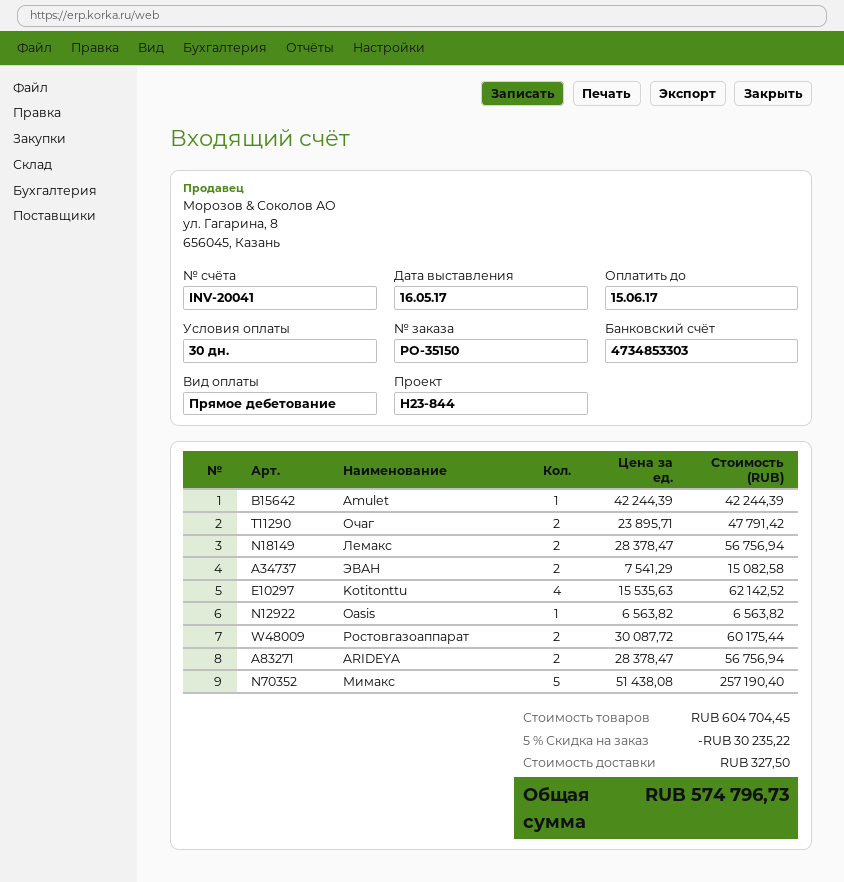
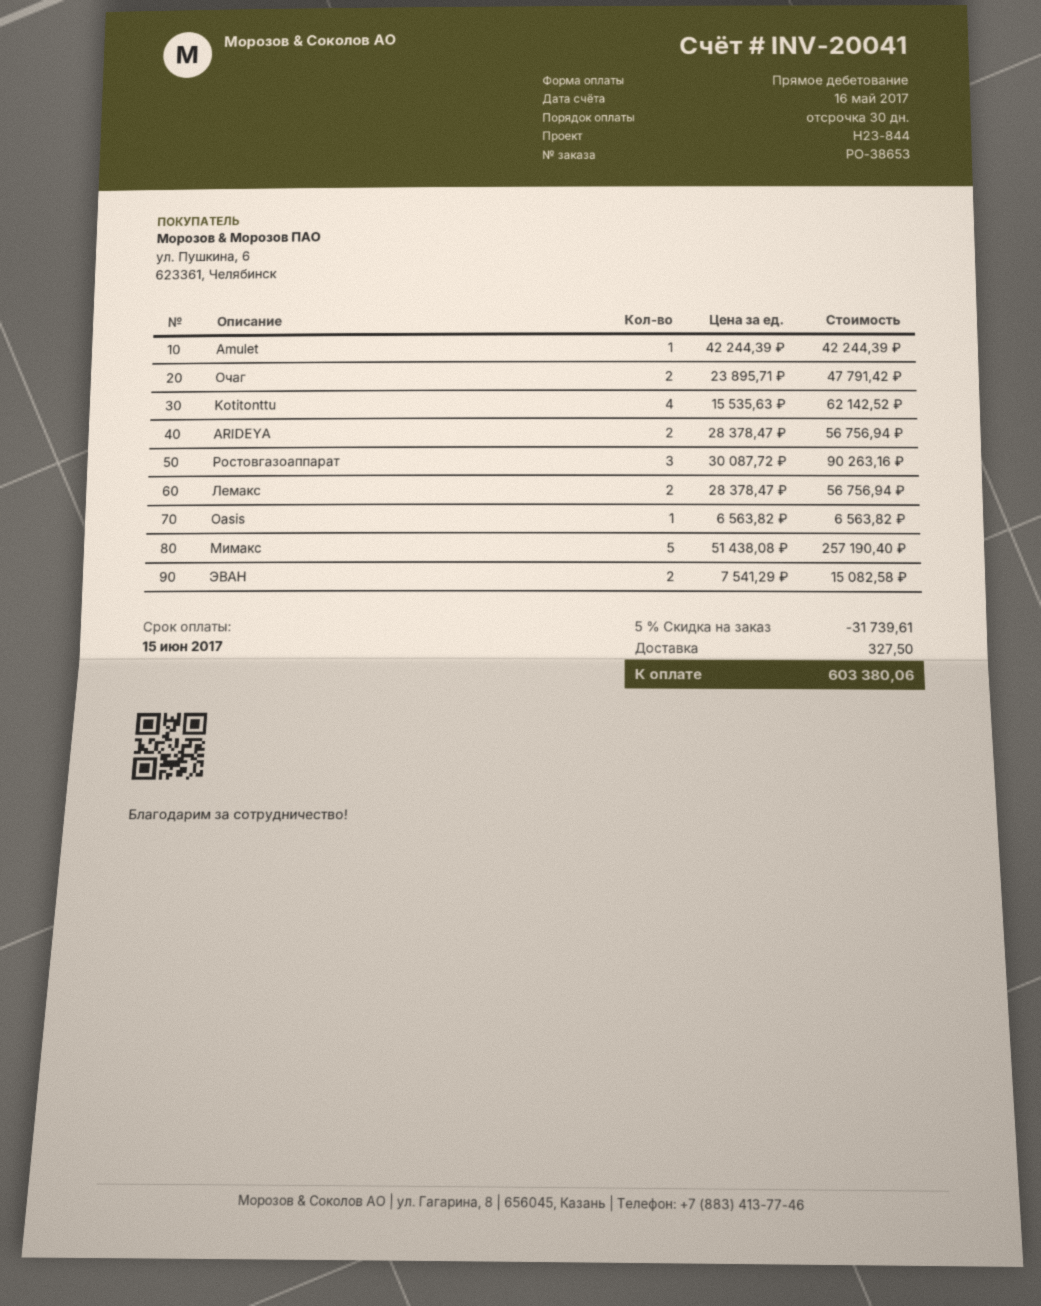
order number: PO-35150 -> PO-38653
Ростовгазоаппарат: 2 x 30087.72 = 60175.44 -> 3 x 30087.72 = 90263.16
discount: 5% = 30235.22 -> 5% = 31739.61
total: 574796.73 -> 603380.06

